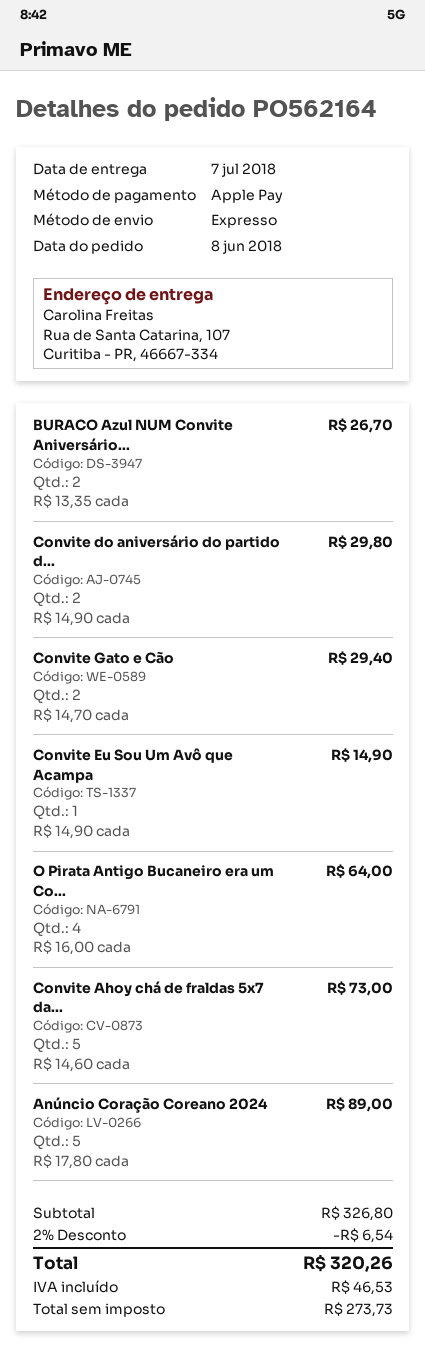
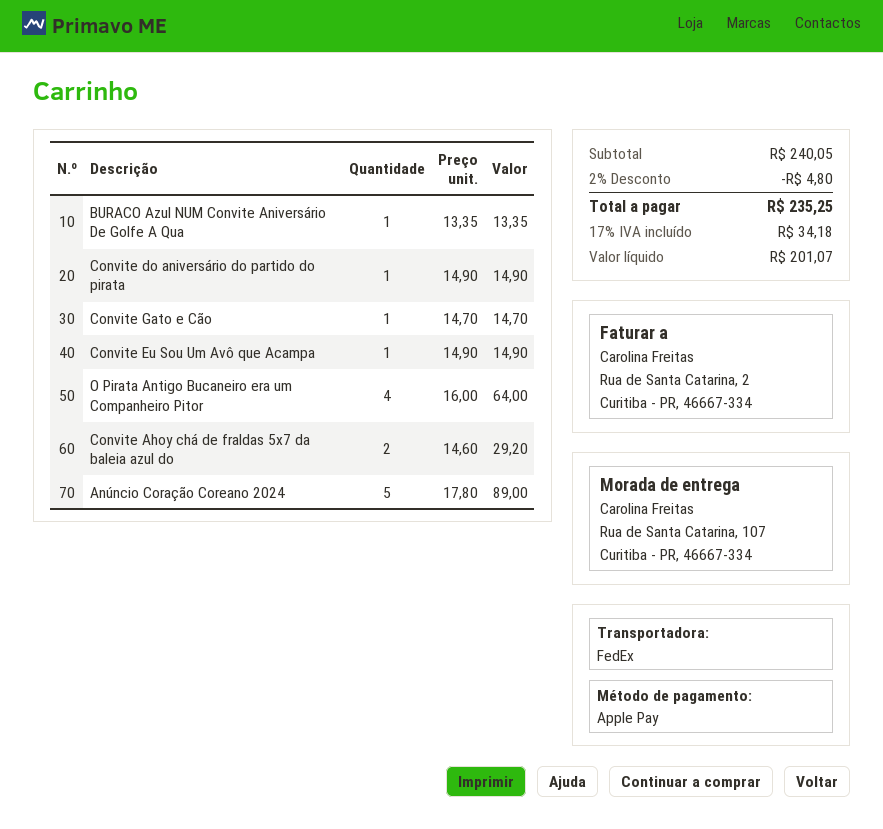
shipping method: express -> FedEx
BURACO Azul NUM Convite Aniversário...: 2 x 13.35 = 26.70 -> 1 x 13.35 = 13.35
Convite do aniversário do partido d...: 2 x 14.90 = 29.80 -> 1 x 14.90 = 14.90
Convite Gato e Cão: 2 x 14.70 = 29.40 -> 1 x 14.70 = 14.70
Convite Ahoy chá de fraldas 5x7 da...: 5 x 14.60 = 73.00 -> 2 x 14.60 = 29.20
subtotal: 326.80 -> 240.05
discount: 2% = 6.54 -> 2% = 4.80
net: 273.73 -> 201.07
tax: 46.53 -> 34.18
total: 320.26 -> 235.25

